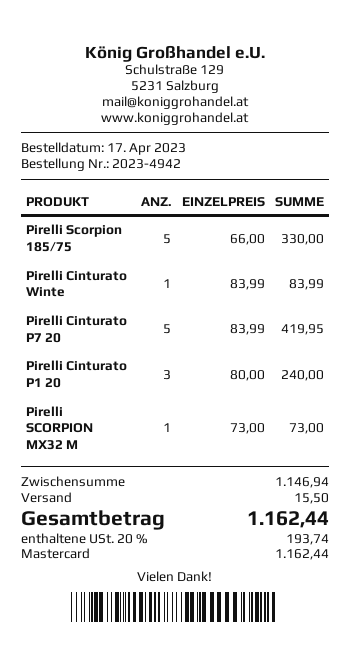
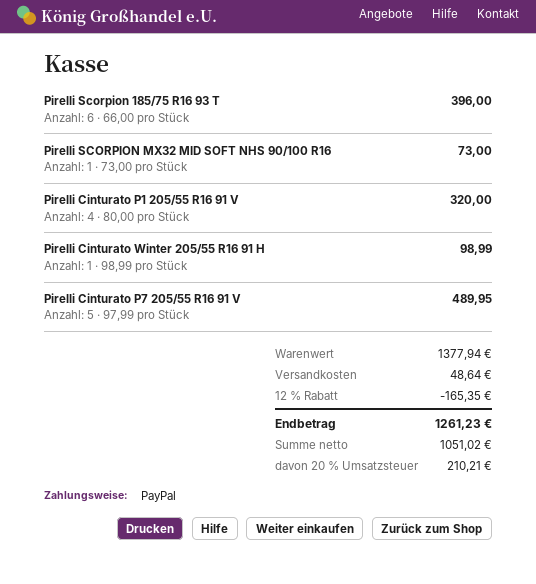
payment method: Mastercard -> PayPal
Pirelli Scorpion 185/75: 5 x 66.00 = 330.00 -> 6 x 66.00 = 396.00
Pirelli Cinturato Winte: 1 x 83.99 = 83.99 -> 1 x 98.99 = 98.99
Pirelli Cinturato P7 20: 5 x 83.99 = 419.95 -> 5 x 97.99 = 489.95
Pirelli Cinturato P1 20: 3 x 80.00 = 240.00 -> 4 x 80.00 = 320.00
subtotal: 1146.94 -> 1377.94
discount: none -> 12% = 165.35
shipping: 15.50 -> 48.64
tax: 20% = 193.74 -> 20% = 210.21
total: 1162.44 -> 1261.23

